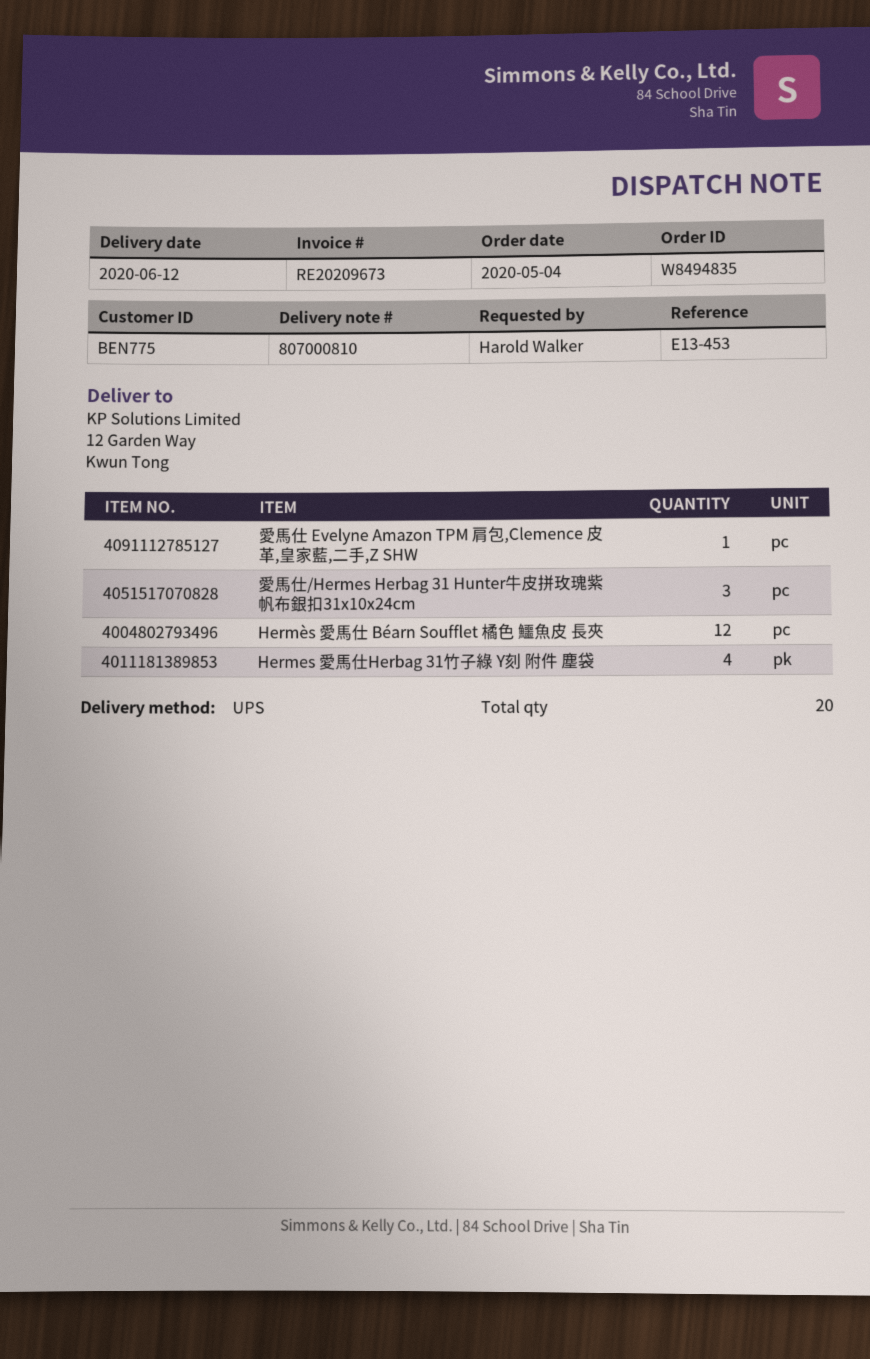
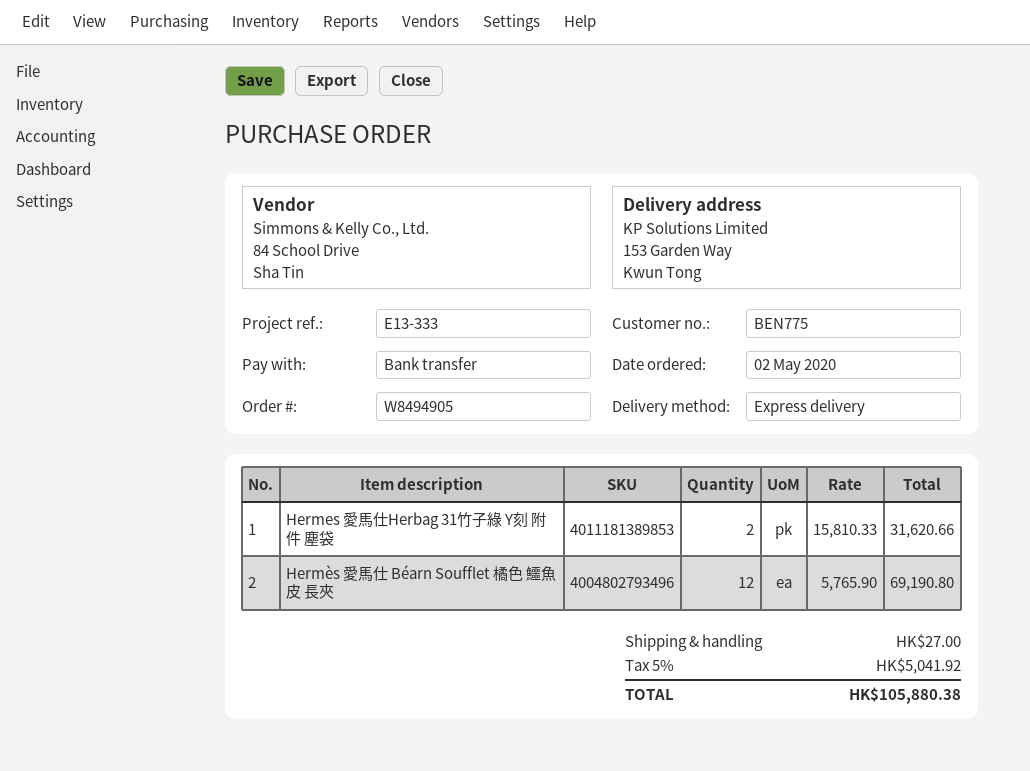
order number: W8494835 -> W8494905
order date: 2020-05-04 -> 2020-05-02
reference: E13-453 -> E13-333
shipping method: UPS -> express
ship to: 12 Garden Way, Kwun Tong -> 153 Garden Way, Kwun Tong
愛馬仕 Evelyne Amazon TPM 肩包,Clemence 皮革,皇家藍,二手,Z SHW: 1 -> none
愛馬仕/Hermes Herbag 31 Hunter牛皮拼玫瑰紫帆布銀扣31x10x24cm: 3 -> none
Hermes 愛馬仕Herbag 31竹子綠 Y刻 附件 塵袋: 4 -> 2

